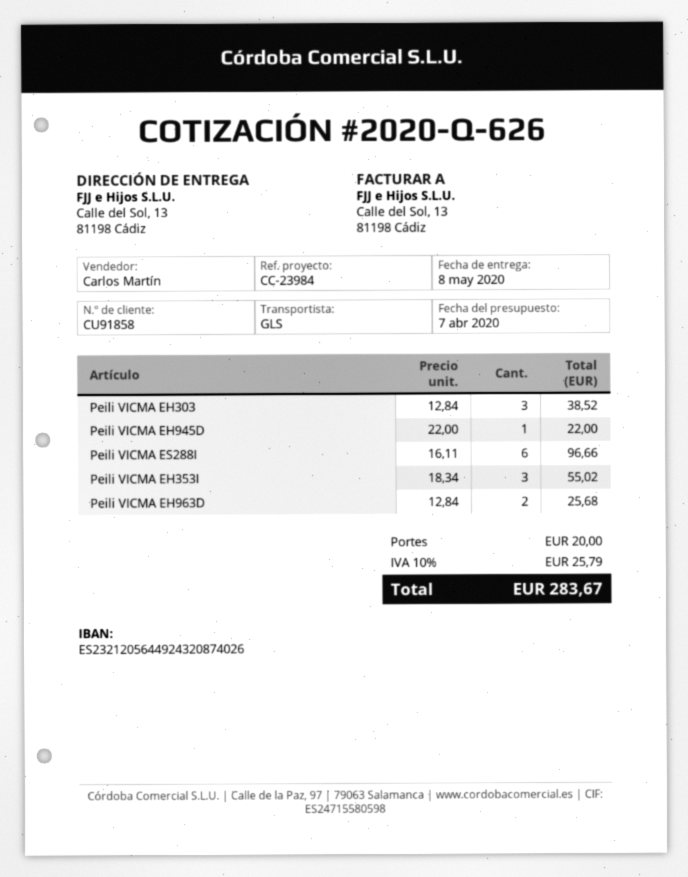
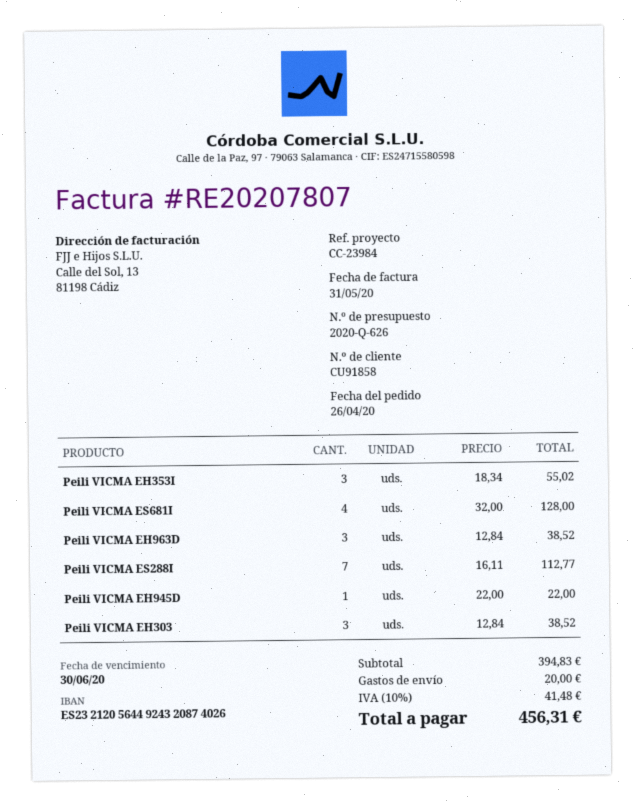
Peili VICMA ES288I: 6 x 16.11 = 96.66 -> 7 x 16.11 = 112.77
Peili VICMA EH963D: 2 x 12.84 = 25.68 -> 3 x 12.84 = 38.52
Peili VICMA ES681I: none -> 4 x 32.00 = 128.00
tax: 10% = 25.79 -> 10% = 41.48
total: 283.67 -> 456.31

